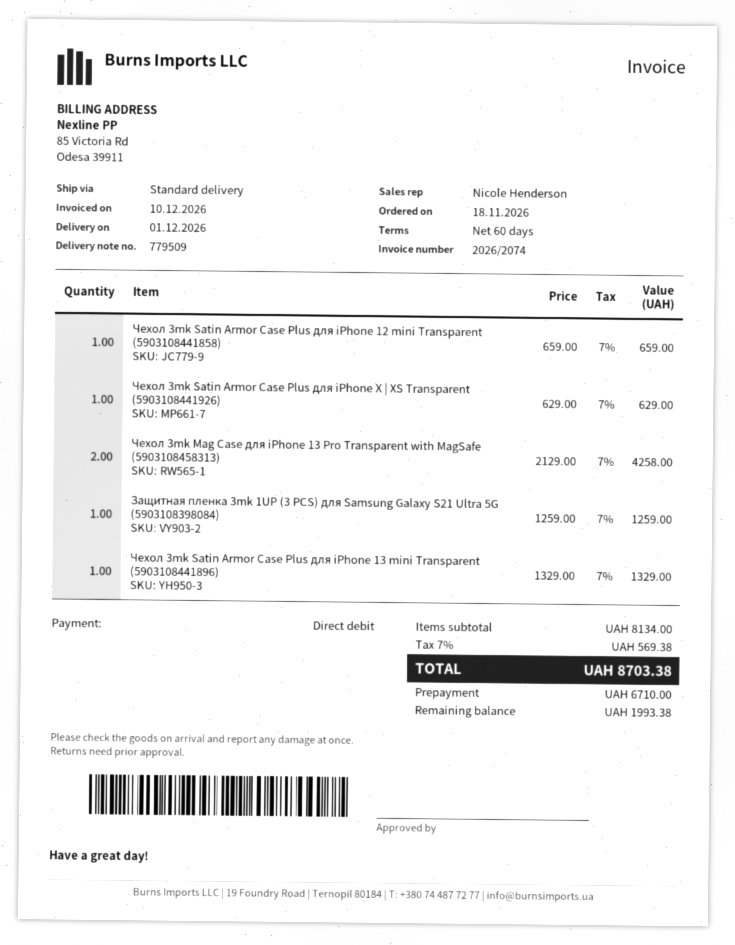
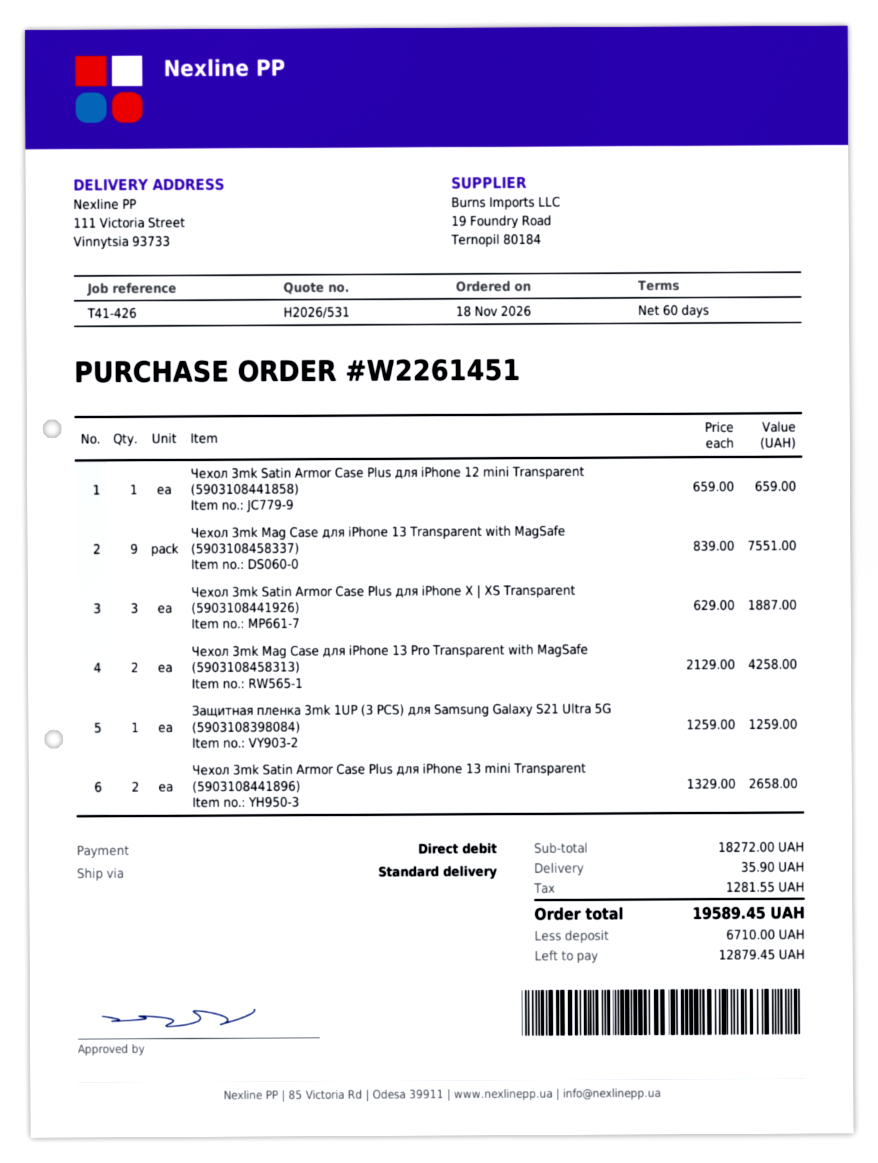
Чехол 3mk Satin Armor Case Plus для iPhone X | XS Transparent (5903108441926): 1 x 629.00 = 629.00 -> 3 x 629.00 = 1887.00
Чехол 3mk Satin Armor Case Plus для iPhone 13 mini Transparent (5903108441896): 1 x 1329.00 = 1329.00 -> 2 x 1329.00 = 2658.00
Чехол 3mk Mag Case для iPhone 13 Transparent with MagSafe (5903108458337): none -> 9 x 839.00 = 7551.00
subtotal: 8134.00 -> 18272.00
shipping: none -> 35.90
tax: 569.38 -> 1281.55
total: 8703.38 -> 19589.45
balance: 1993.38 -> 12879.45

